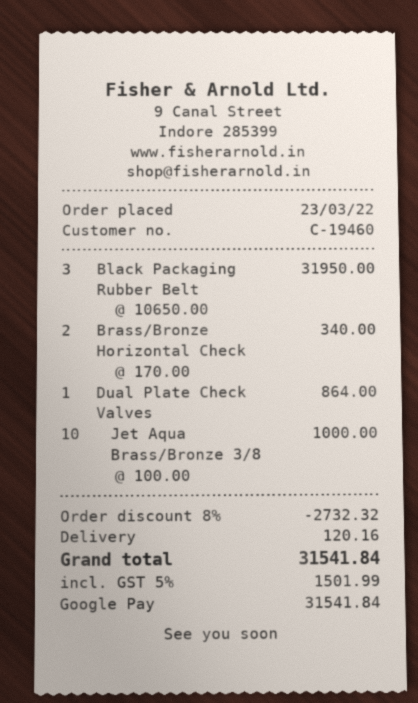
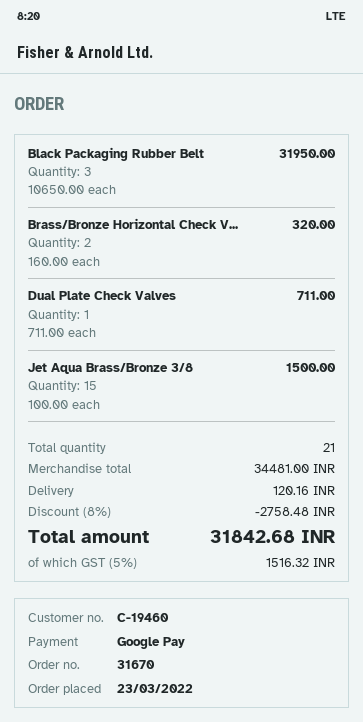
Brass/Bronze Horizontal Check: 2 x 170.00 = 340.00 -> 2 x 160.00 = 320.00
Dual Plate Check Valves: 1 x 864.00 = 864.00 -> 1 x 711.00 = 711.00
Jet Aqua Brass/Bronze 3/8: 10 x 100.00 = 1000.00 -> 15 x 100.00 = 1500.00
discount: 8% = 2732.32 -> 8% = 2758.48
tax: 5% = 1501.99 -> 5% = 1516.32
total: 31541.84 -> 31842.68

